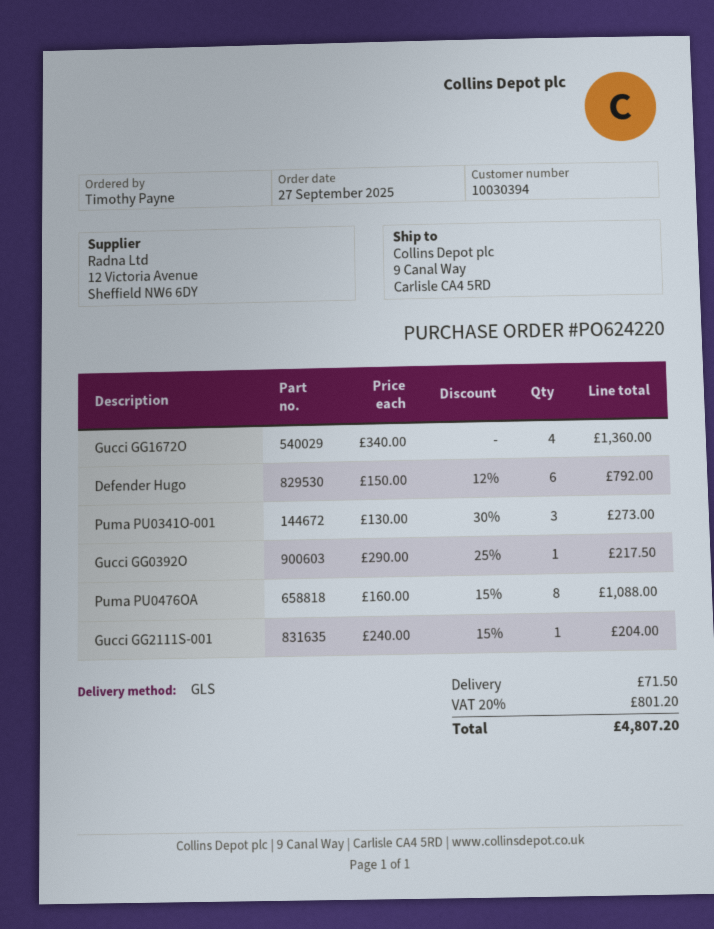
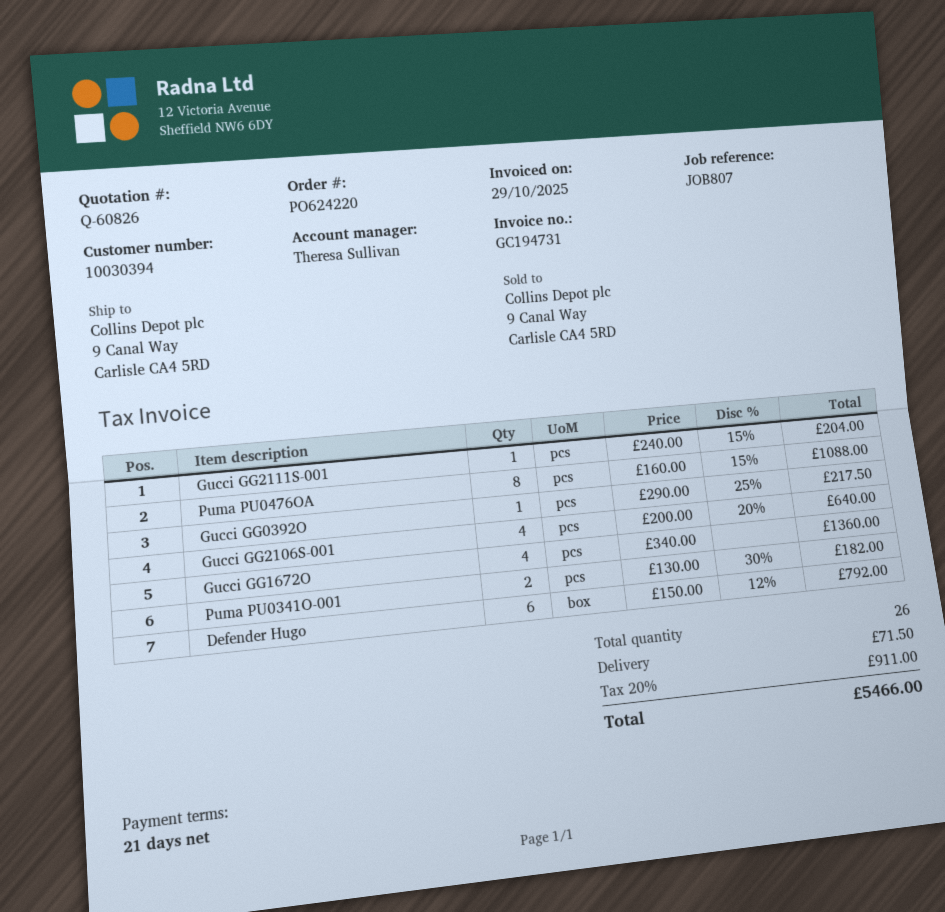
Puma PU0341O-001: 3 x 130.00 - 30% = 273.00 -> 2 x 130.00 - 30% = 182.00
Gucci GG2106S-001: none -> 4 x 200.00 - 20% = 640.00
tax: 20% = 801.20 -> 20% = 911.00
total: 4807.20 -> 5466.00

